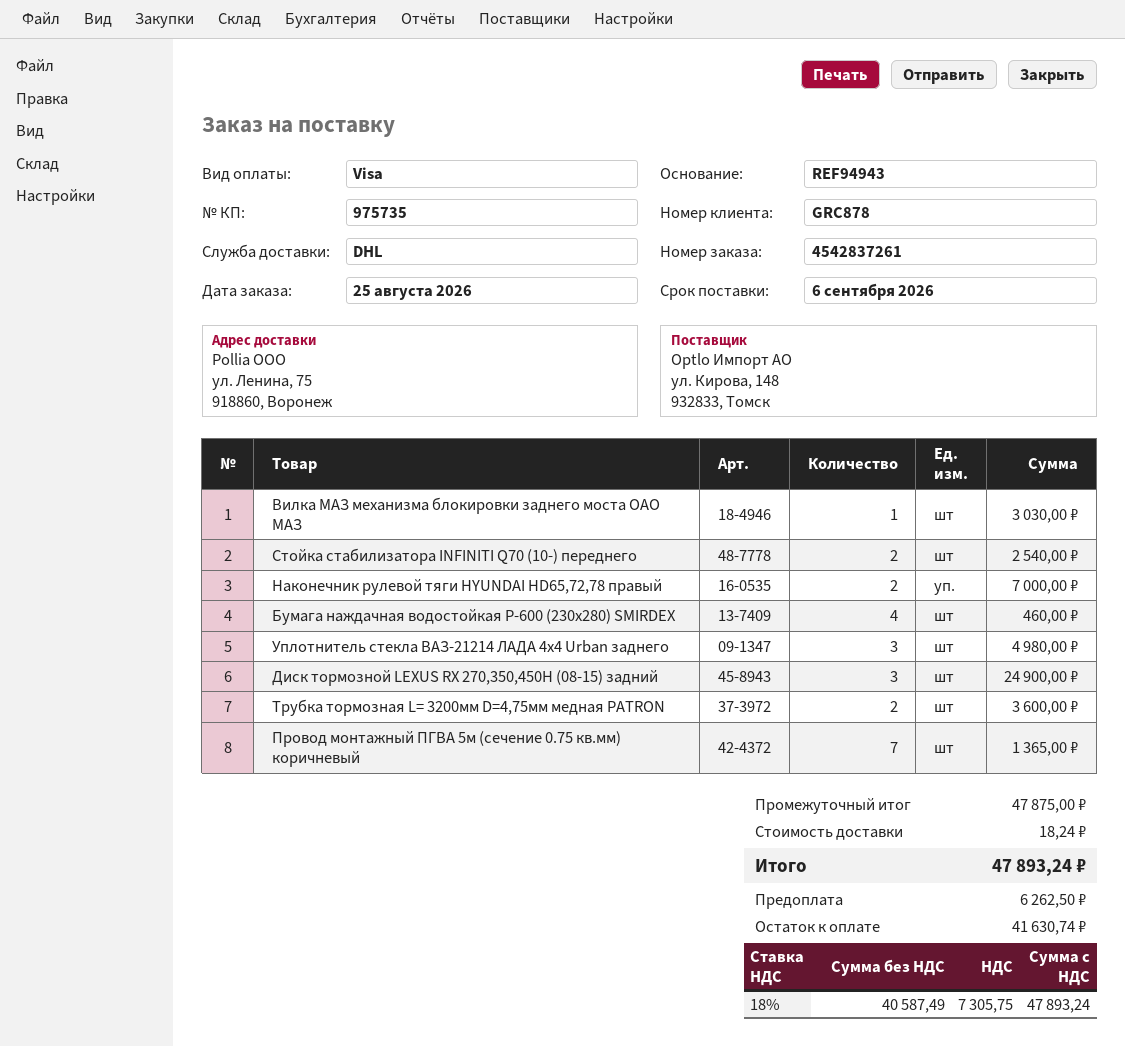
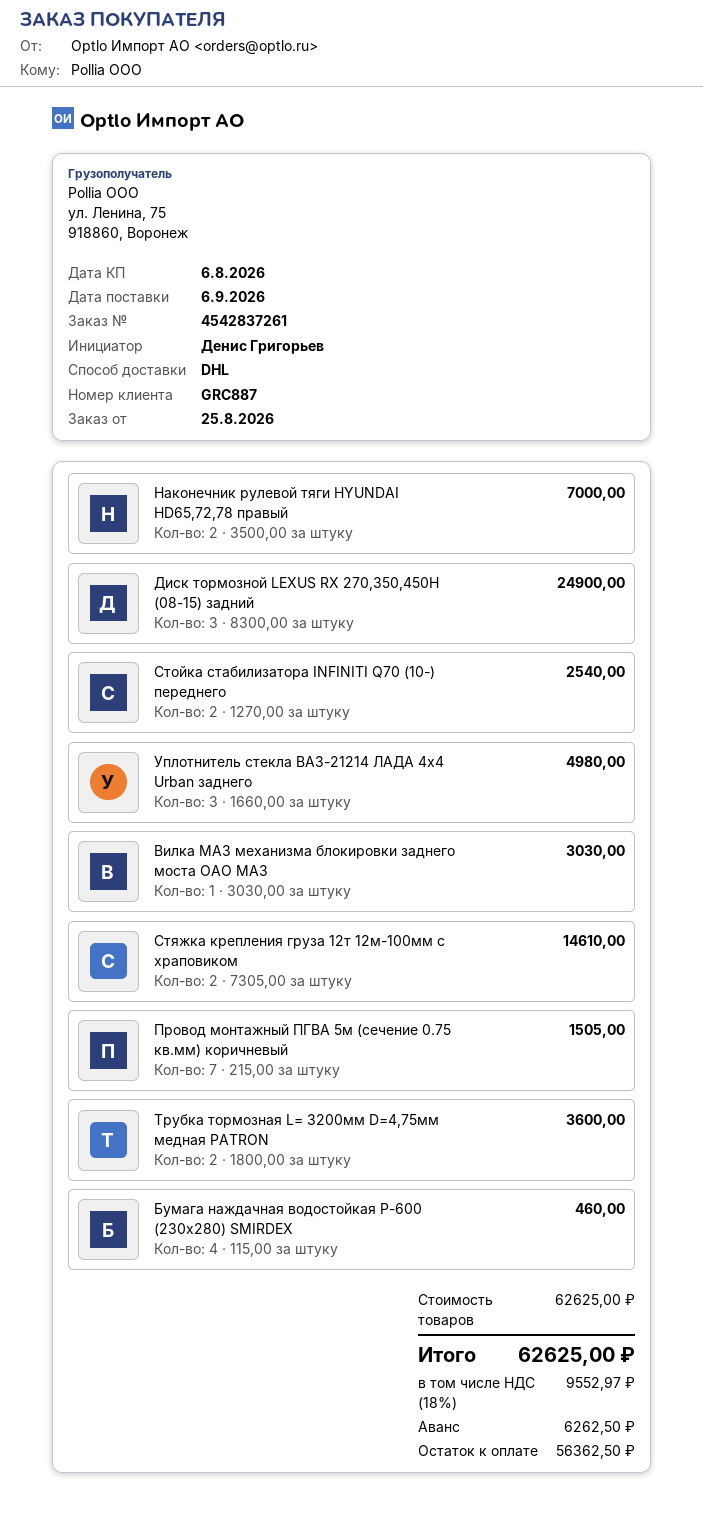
customer number: GRC878 -> GRC887
Провод монтажный ПГВА 5м (сечение 0.75 кв.мм) коричневый: 7 for 1365.00 -> 7 for 1505.00
Стяжка крепления груза 12т 12м-100мм с храповиком: none -> 2 for 14610.00
subtotal: 47875.00 -> 62625.00
shipping: 18.24 -> none
tax: 18% = 7305.75 -> 18% = 9552.97
total: 47893.24 -> 62625.00
balance: 41630.74 -> 56362.50

